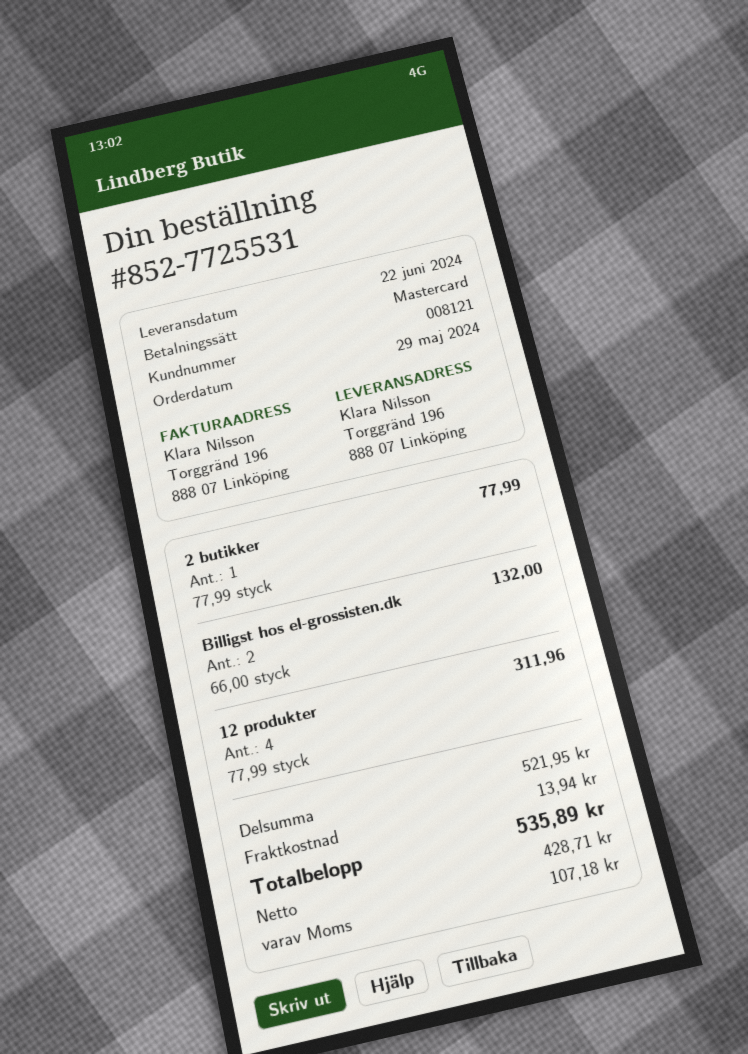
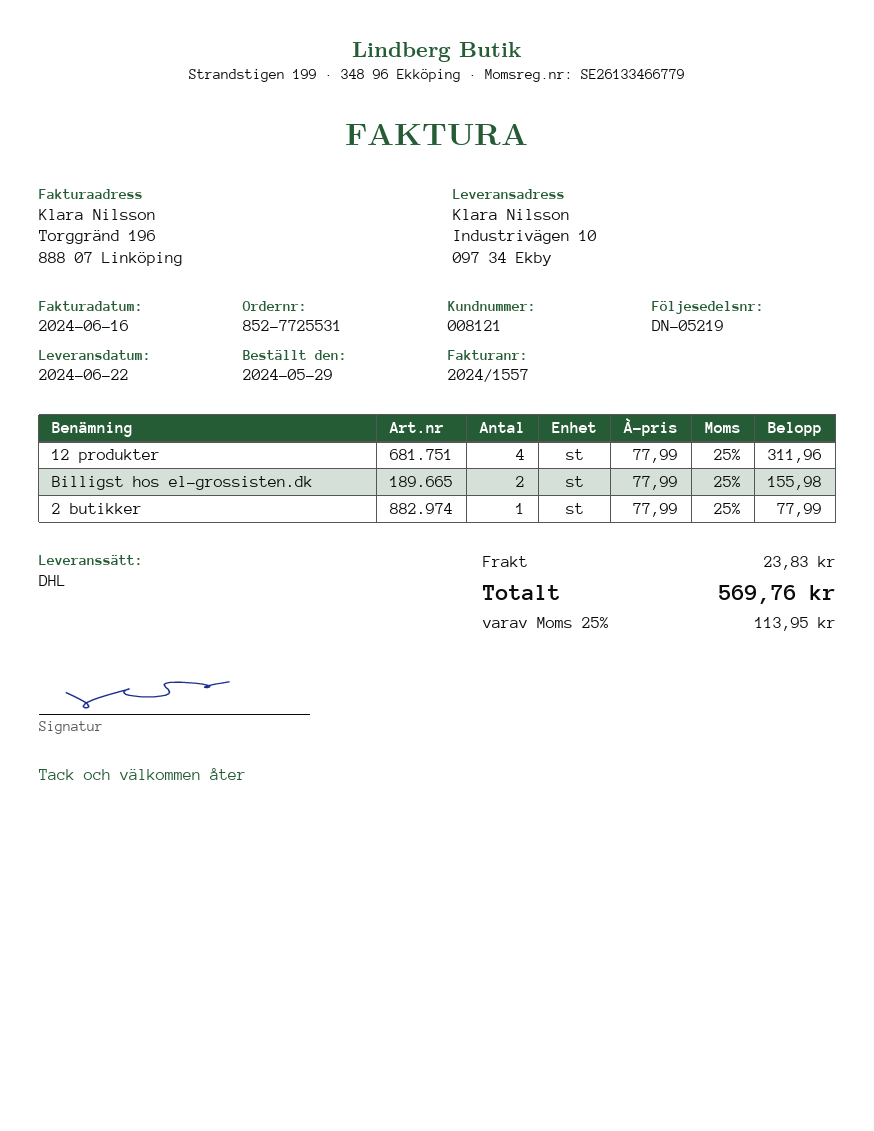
ship to: Torggränd 196, 888 07 Linköping -> Industrivägen 10, 097 34 Ekby
Billigst hos el-grossisten.dk: 2 x 66.00 = 132.00 -> 2 x 77.99 = 155.98
shipping: 13.94 -> 23.83
tax: 107.18 -> 113.95
total: 535.89 -> 569.76

